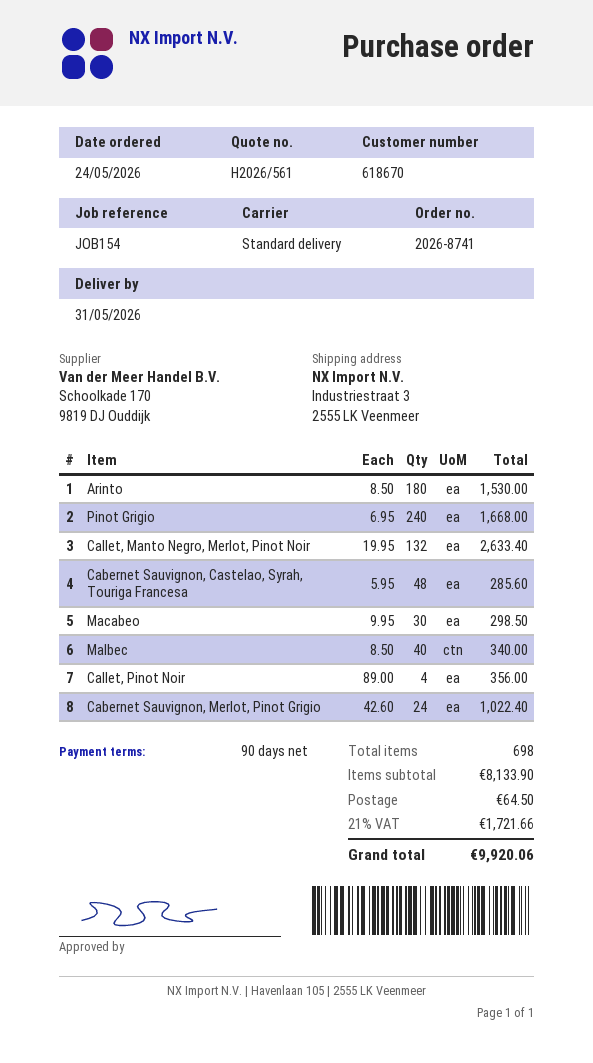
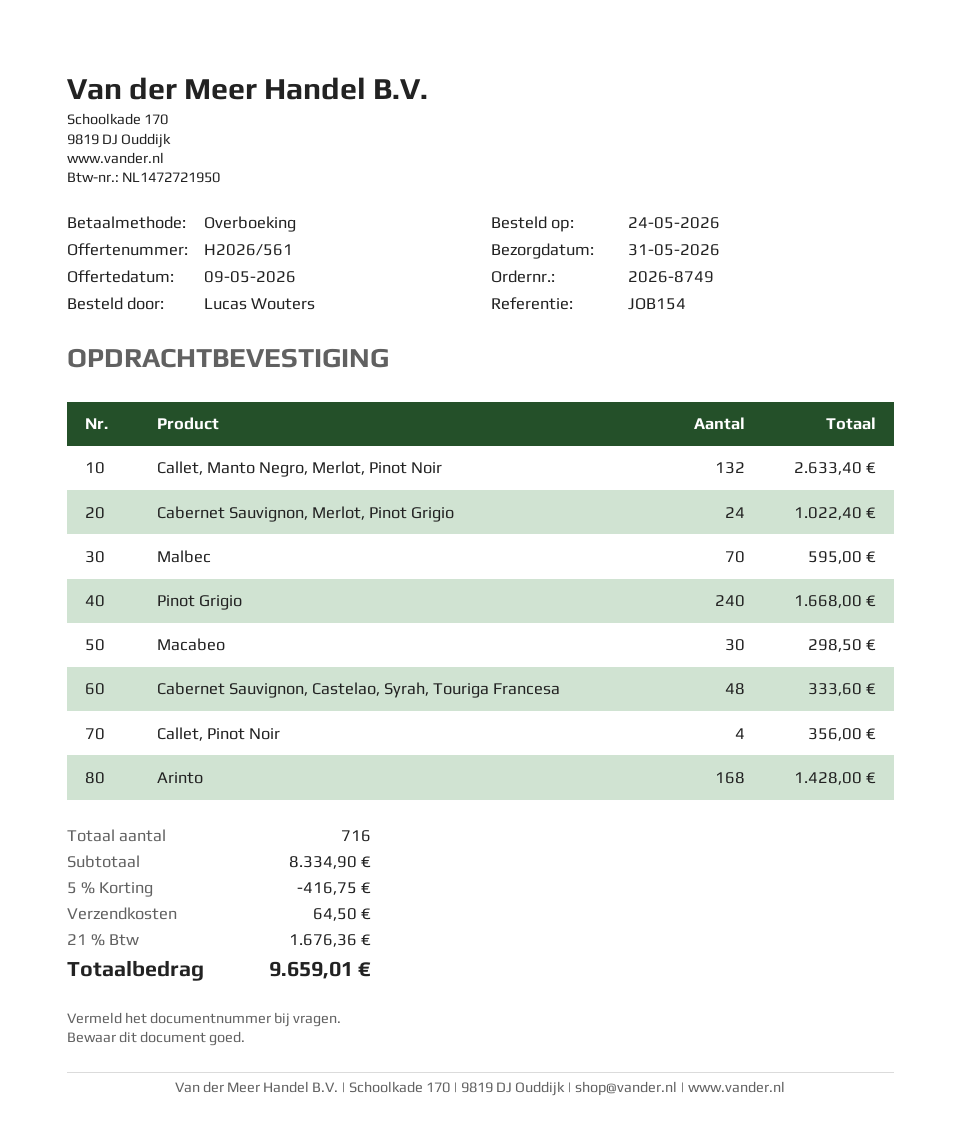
order number: 2026-8741 -> 2026-8749
Arinto: 180 for 1530.00 -> 168 for 1428.00
Cabernet Sauvignon, Castelao, Syrah, Touriga Francesa: 48 for 285.60 -> 48 for 333.60
Malbec: 40 for 340.00 -> 70 for 595.00
total quantity: 698 -> 716
subtotal: 8133.90 -> 8334.90
discount: none -> 5% = 416.75
tax: 21% = 1721.66 -> 21% = 1676.36
total: 9920.06 -> 9659.01

